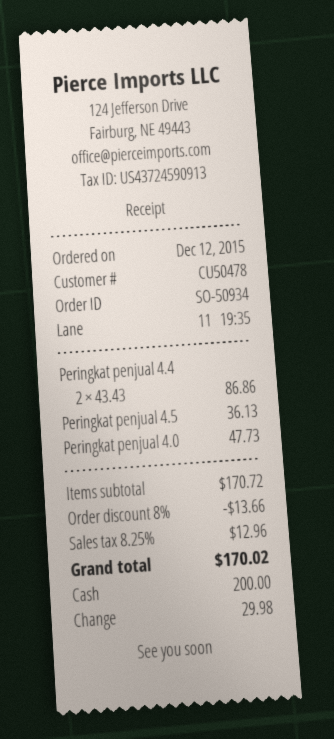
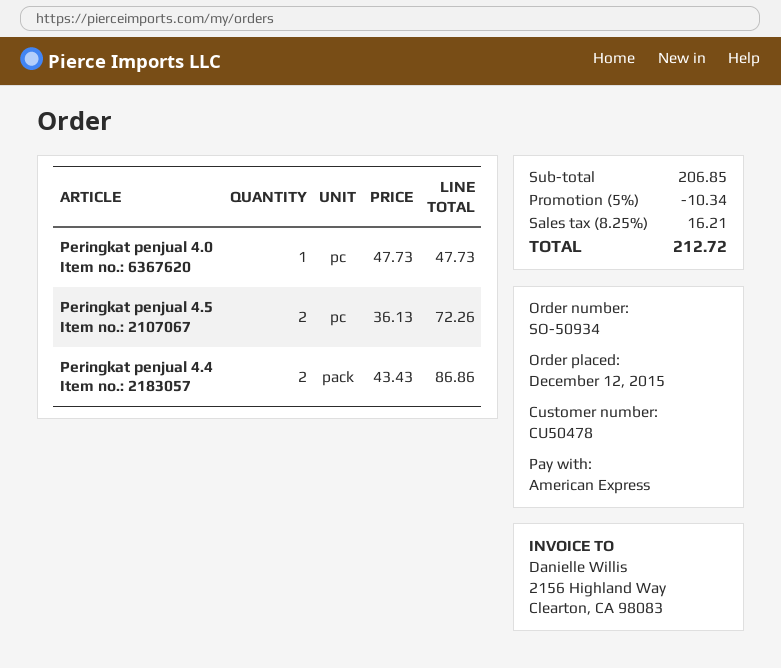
payment method: cash -> American Express
Peringkat penjual 4.5: 1 x 36.13 = 36.13 -> 2 x 36.13 = 72.26
subtotal: 170.72 -> 206.85
discount: 8% = 13.66 -> 5% = 10.34
tax: 8.25% = 12.96 -> 8.25% = 16.21
total: 170.02 -> 212.72

